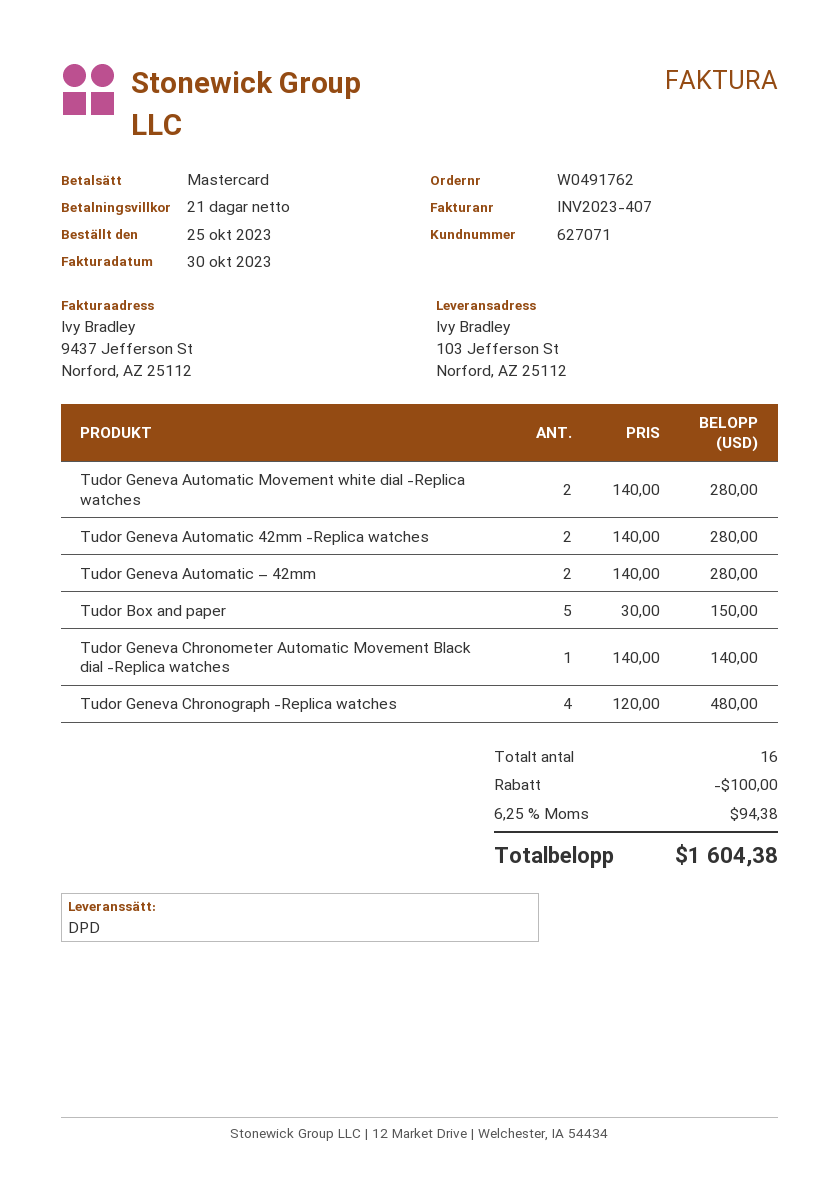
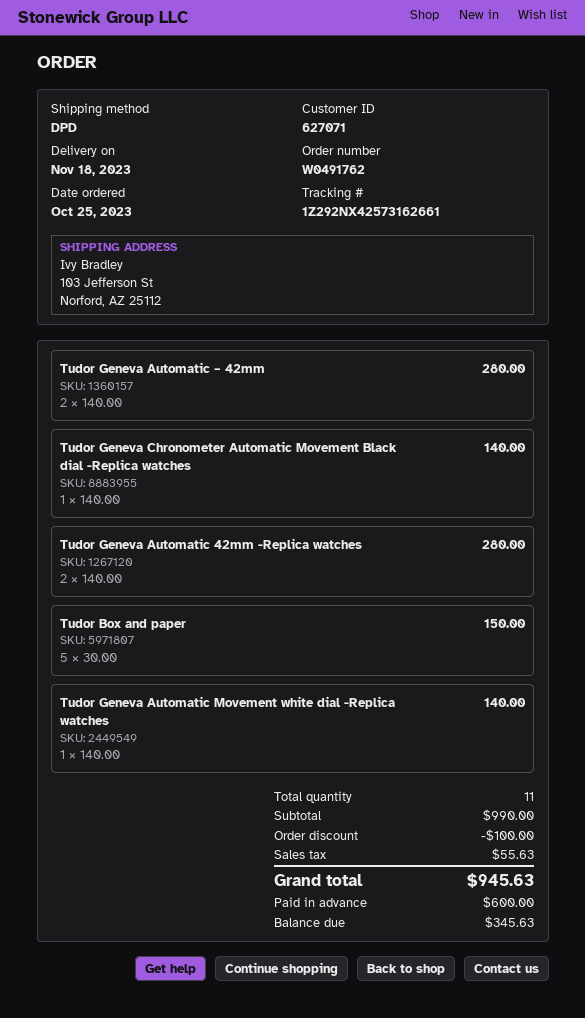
Tudor Geneva Automatic Movement white dial -Replica watches: 2 x 140.00 = 280.00 -> 1 x 140.00 = 140.00
Tudor Geneva Chronograph -Replica watches: 4 x 120.00 = 480.00 -> none
total quantity: 16 -> 11
tax: 94.38 -> 55.63
total: 1604.38 -> 945.63

